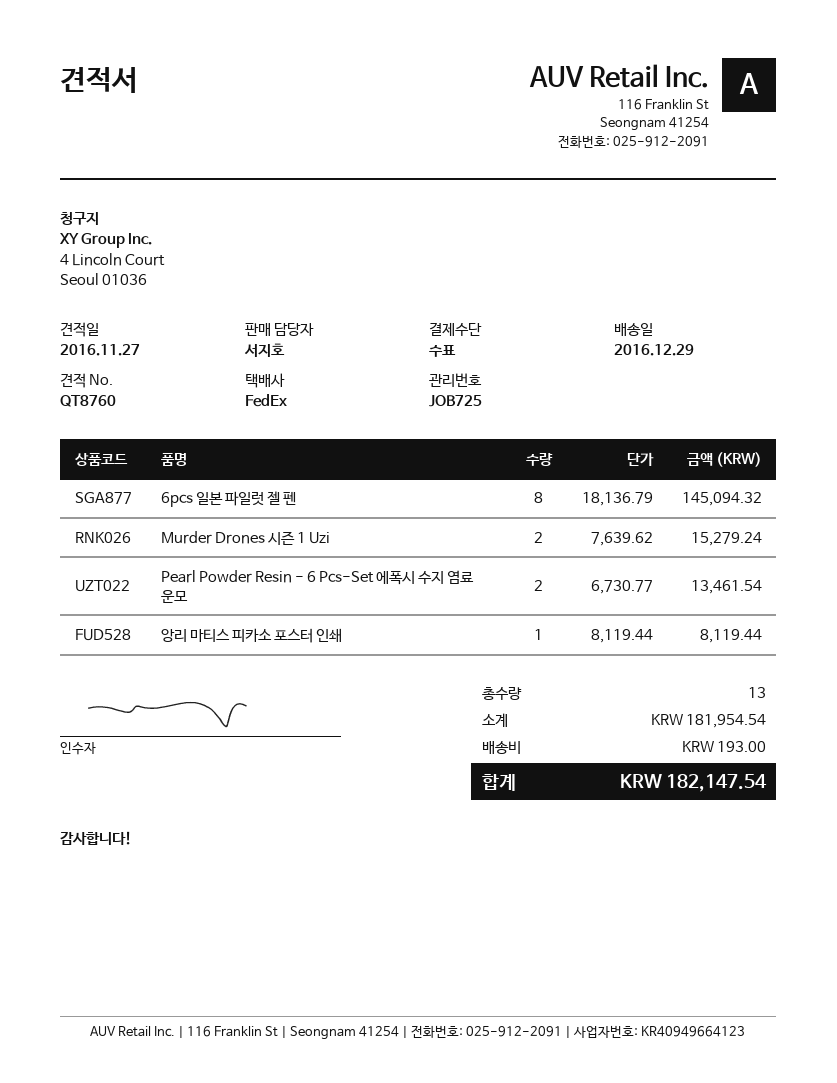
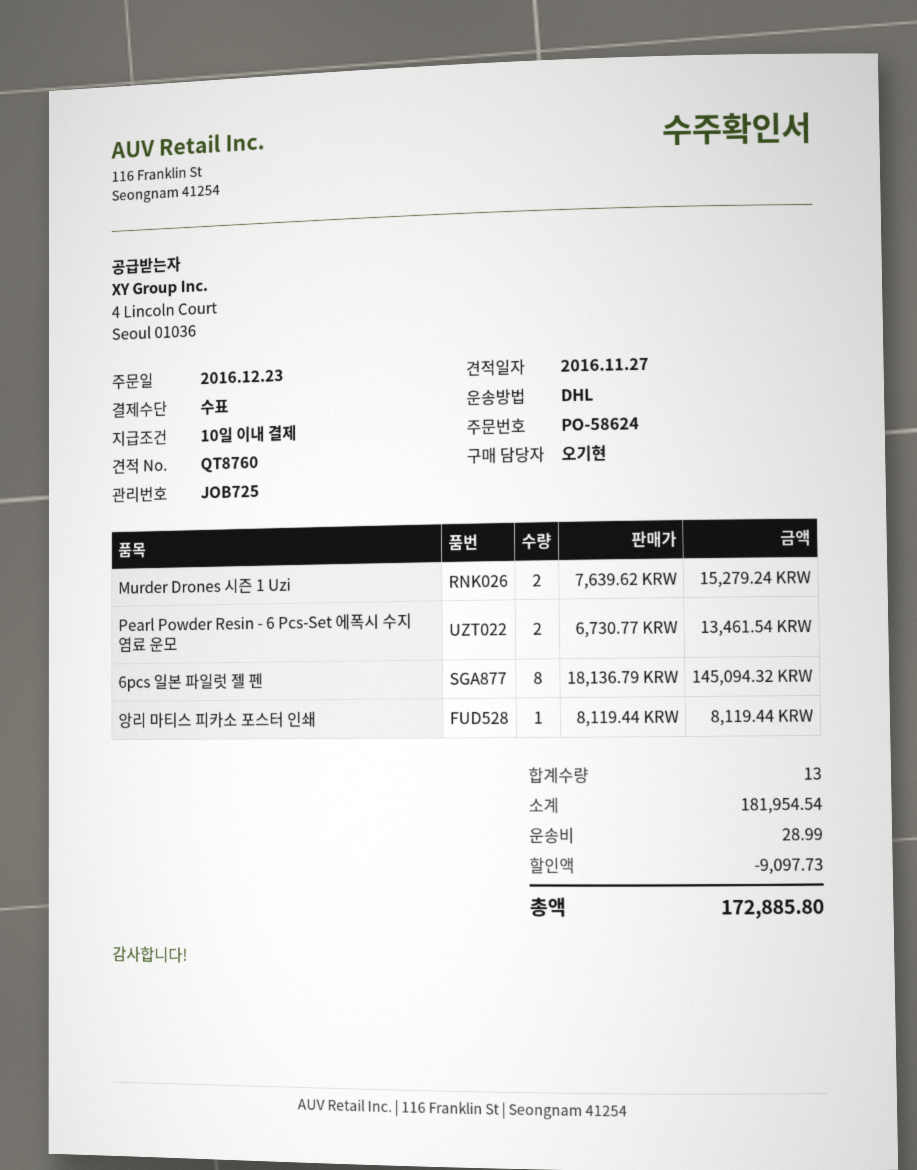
shipping method: FedEx -> DHL
discount: none -> 9097.73
shipping: 193.00 -> 28.99
total: 182147.54 -> 172885.80

